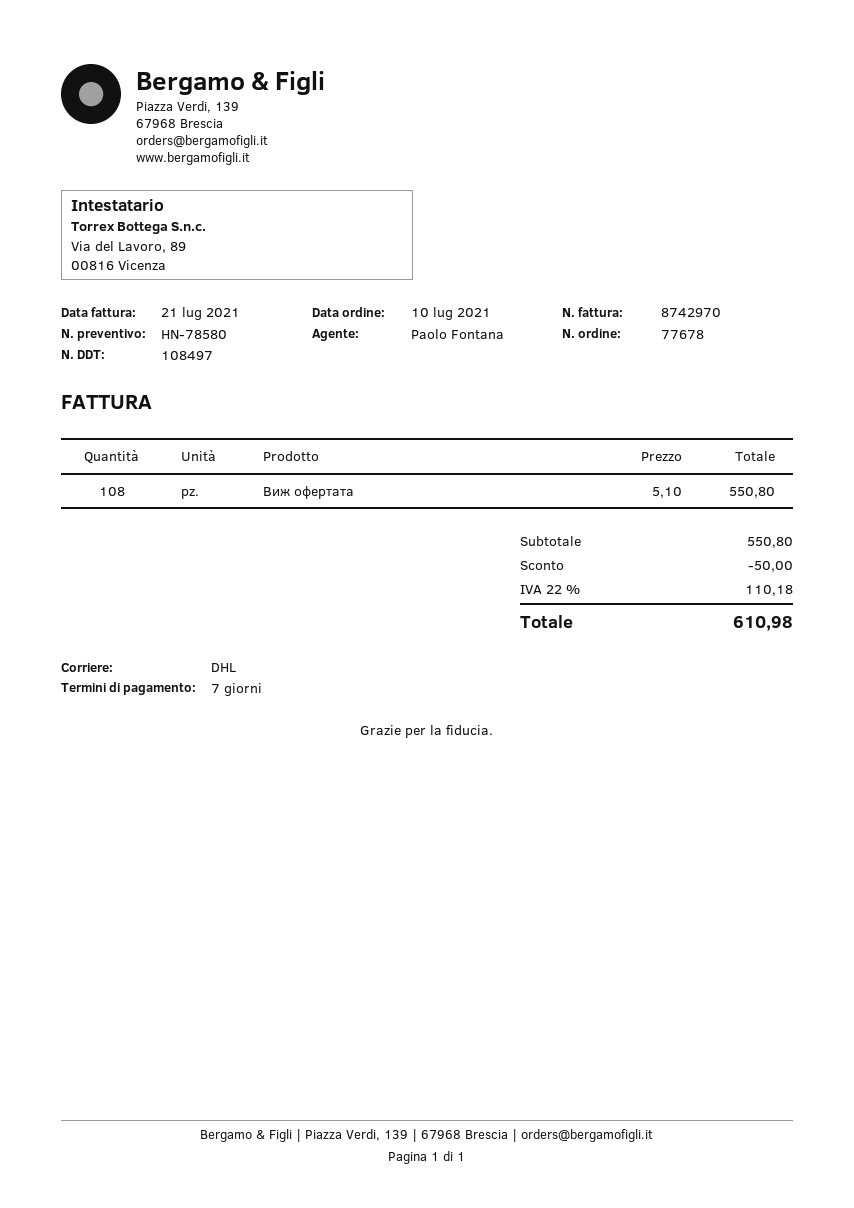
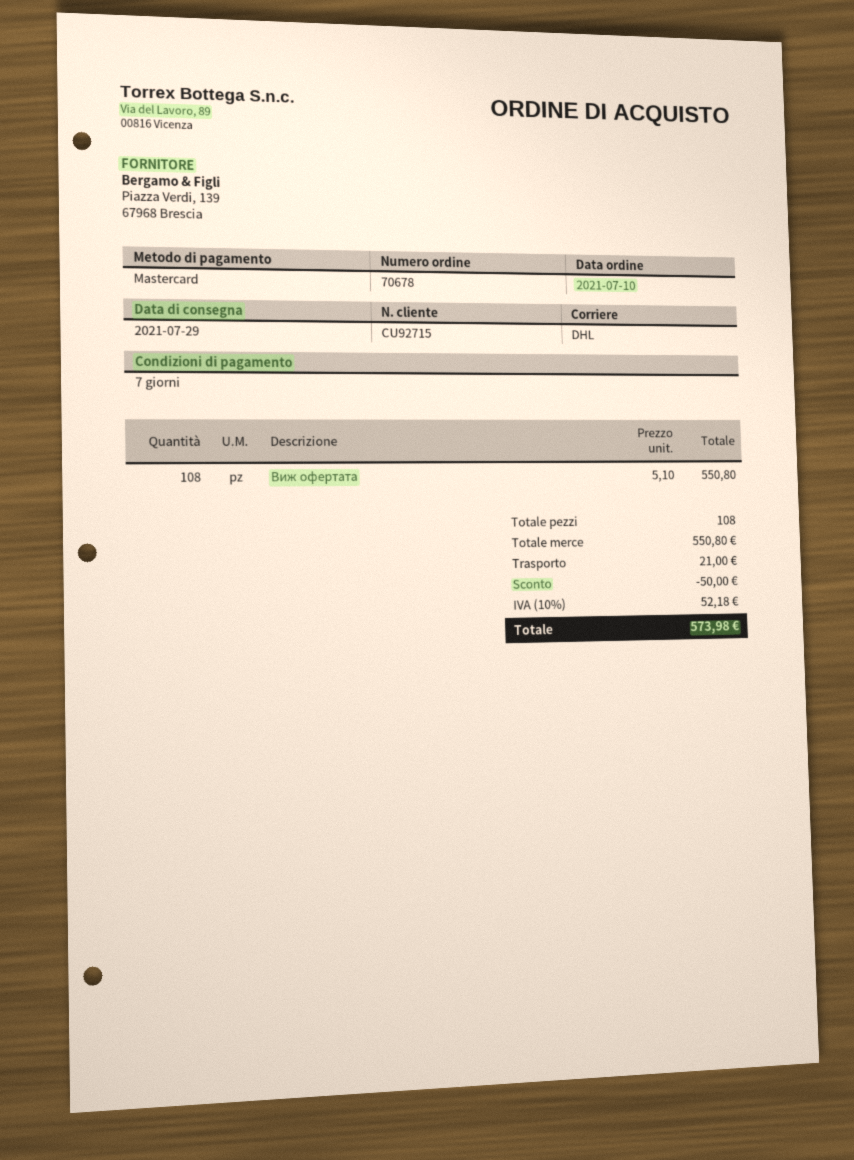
order number: 77678 -> 70678
shipping: none -> 21.00
tax: 22% = 110.18 -> 10% = 52.18
total: 610.98 -> 573.98

